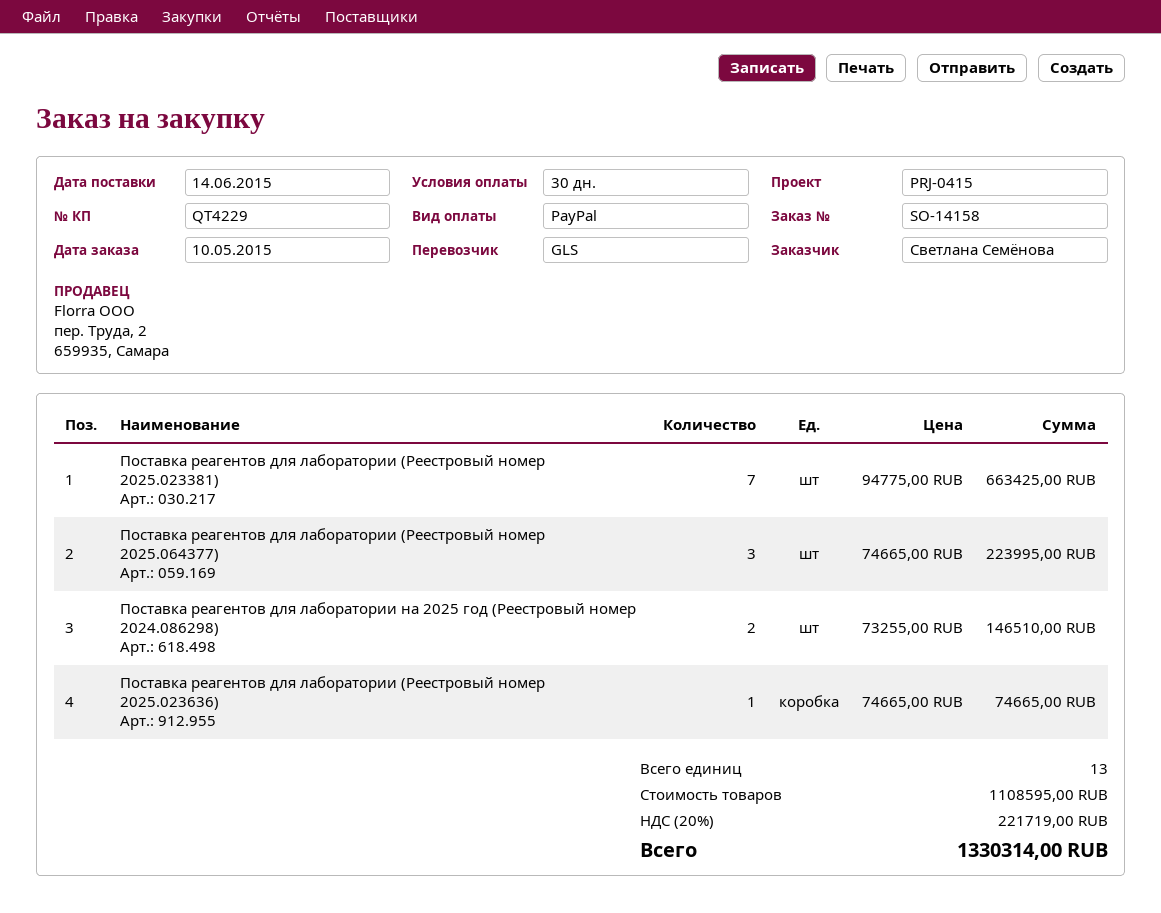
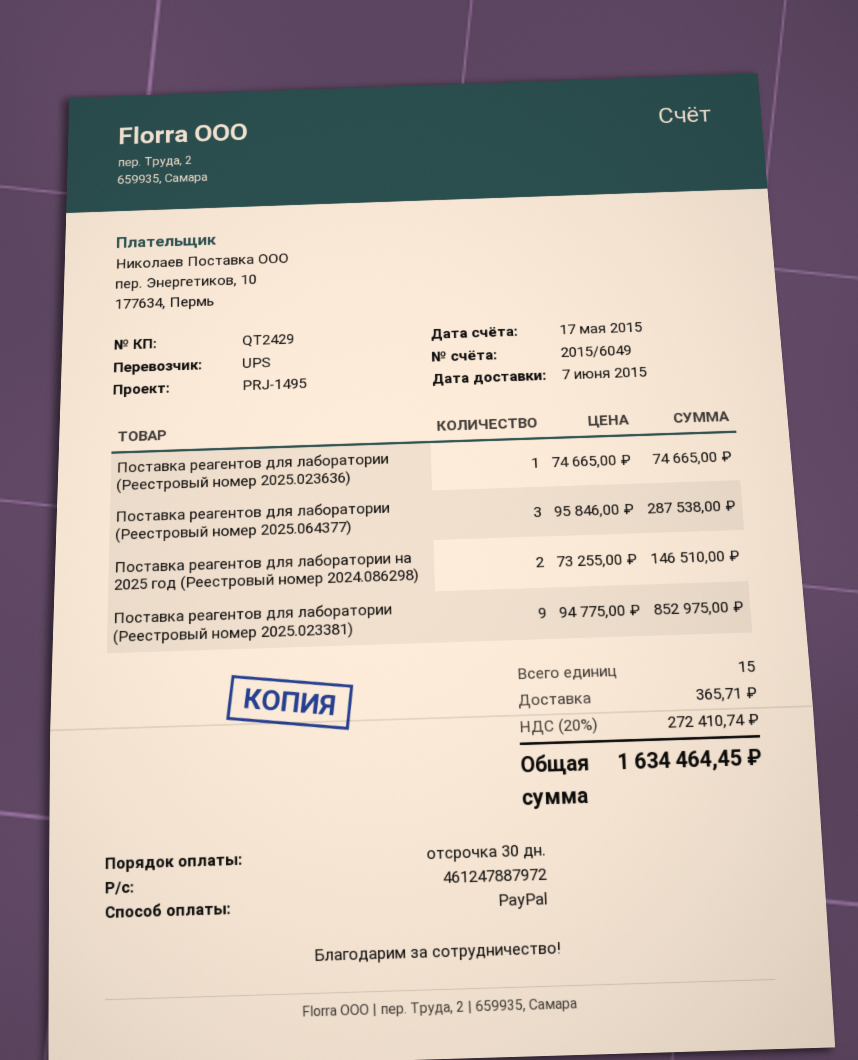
quote number: QT4229 -> QT2429
delivery date: 2015-06-14 -> 2015-06-07
reference: PRJ-0415 -> PRJ-1495
shipping method: GLS -> UPS
Поставка реагентов для лаборатории (Реестровый номер 2025.023381): 7 x 94775.00 = 663425.00 -> 9 x 94775.00 = 852975.00
Поставка реагентов для лаборатории (Реестровый номер 2025.064377): 3 x 74665.00 = 223995.00 -> 3 x 95846.00 = 287538.00
total quantity: 13 -> 15
shipping: none -> 365.71
tax: 20% = 221719.00 -> 20% = 272410.74
total: 1330314.00 -> 1634464.45

